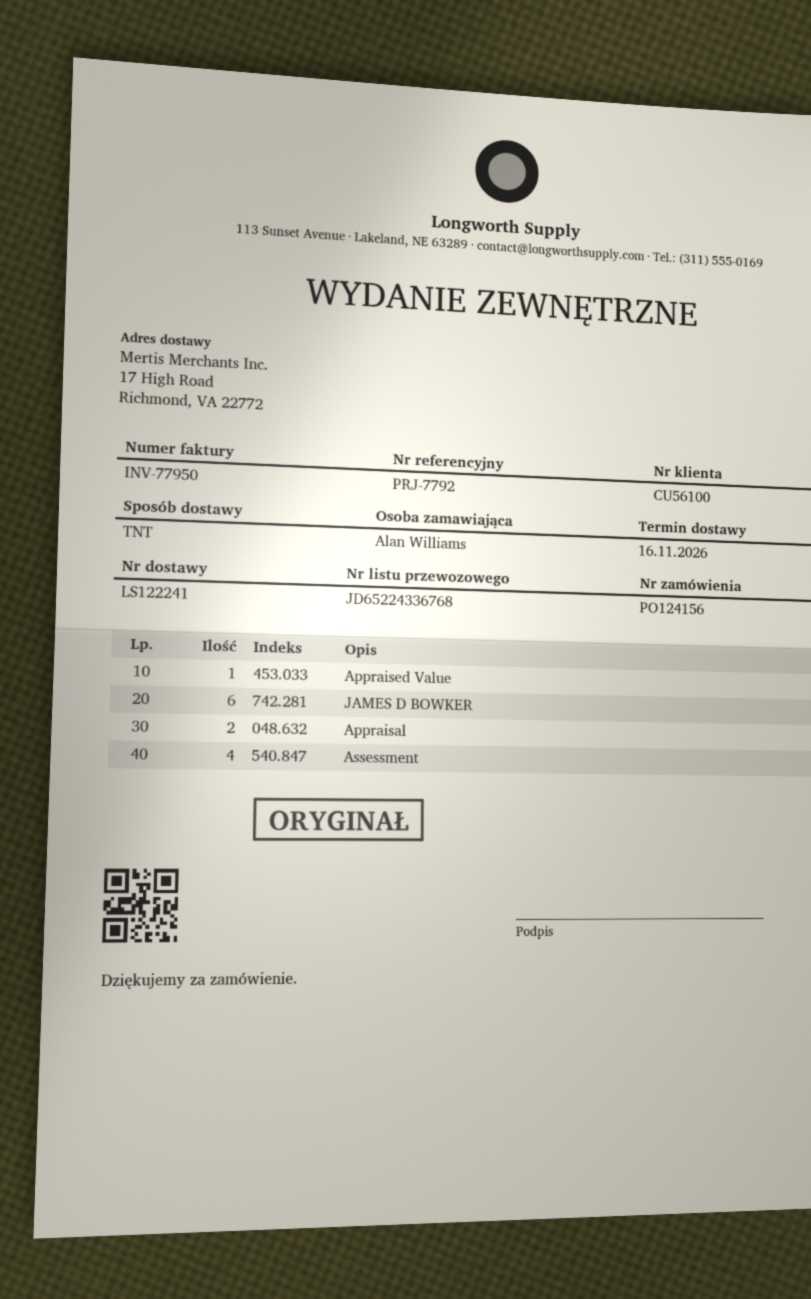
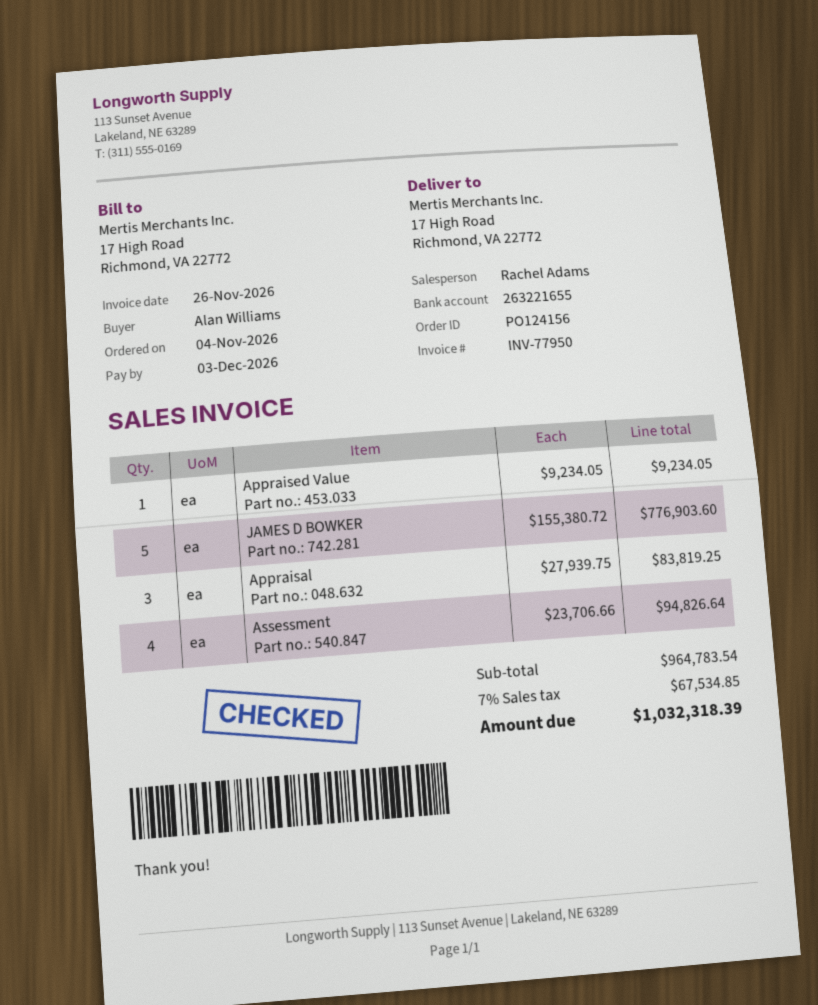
JAMES D BOWKER: 6 -> 5
Appraisal: 2 -> 3

